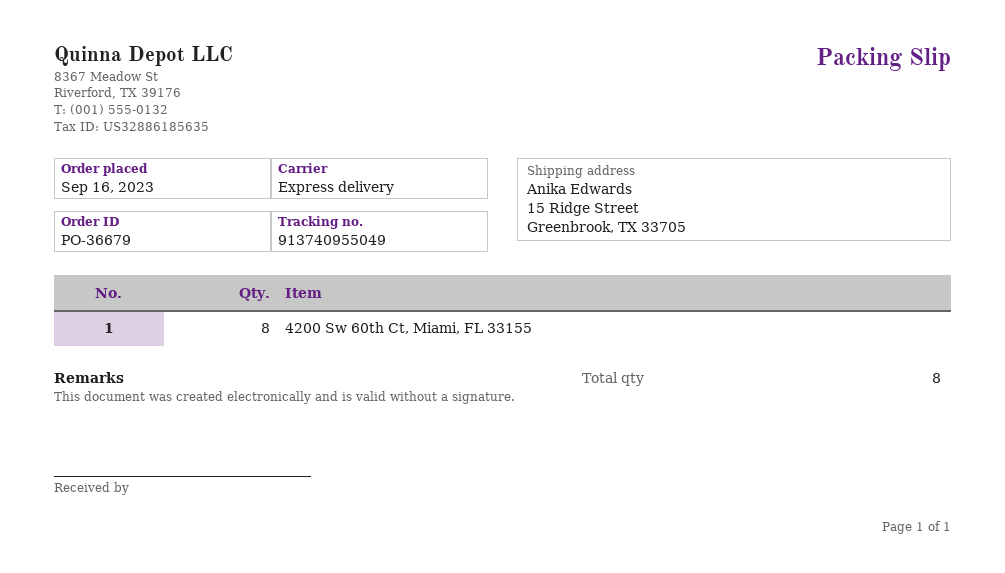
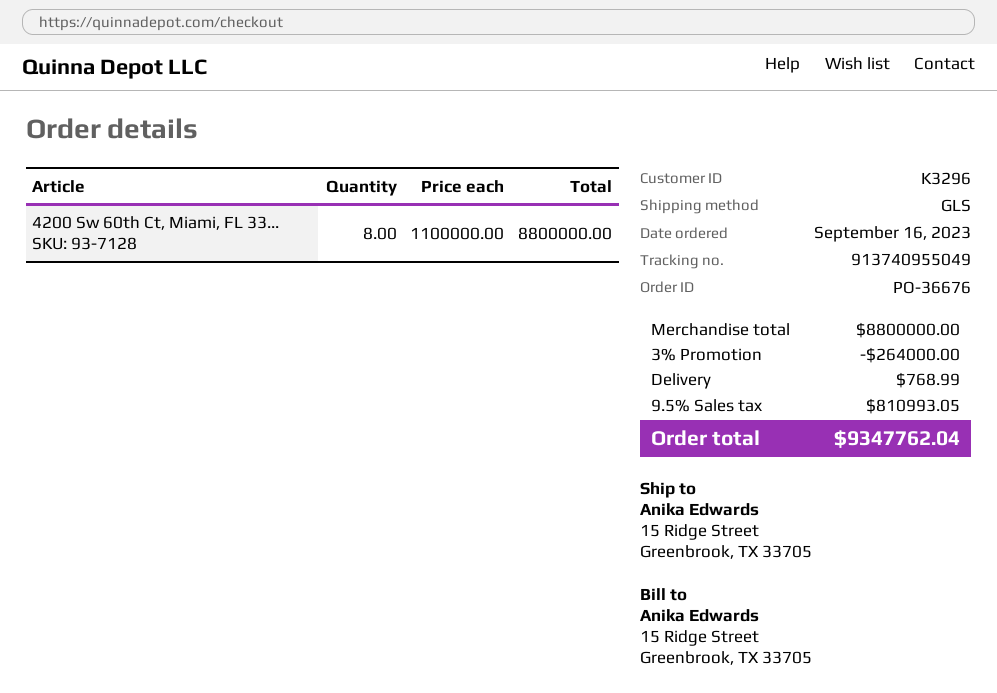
order number: PO-36679 -> PO-36676
shipping method: express -> GLS

